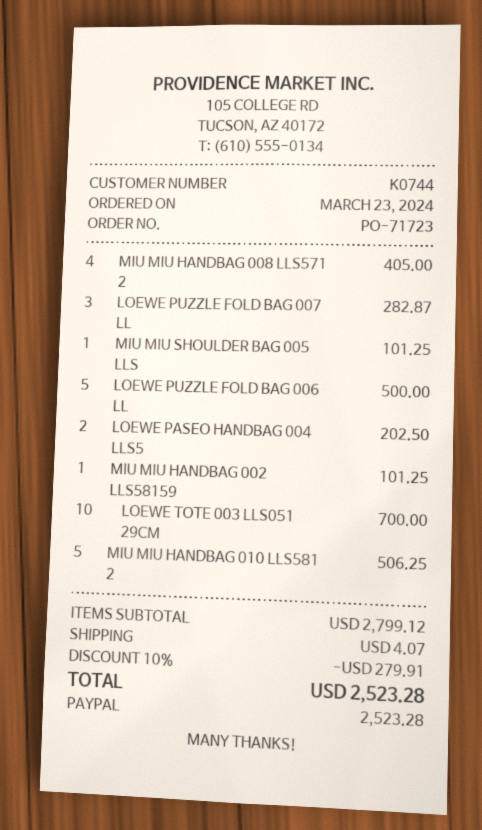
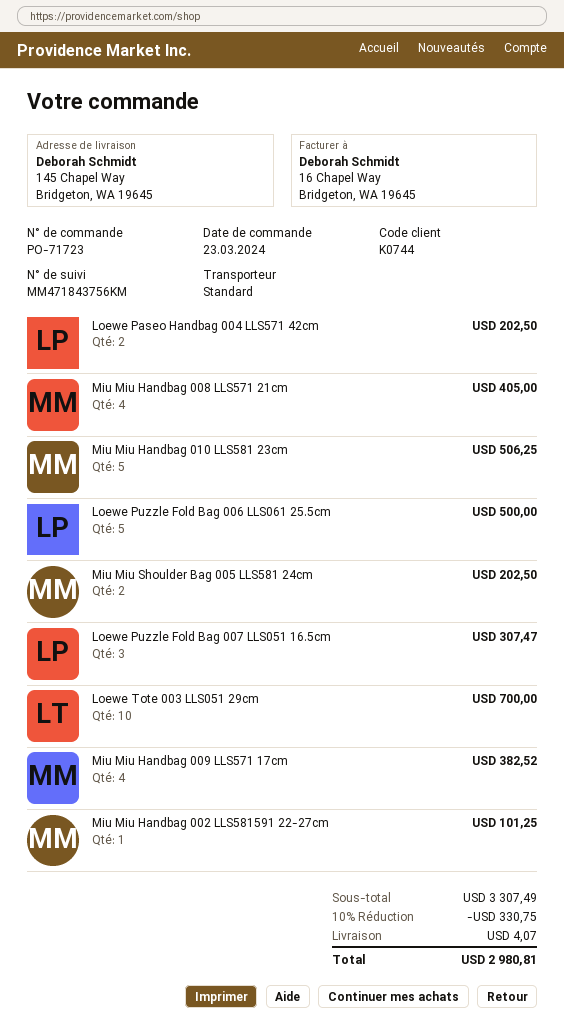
LOEWE PUZZLE FOLD BAG 007 LL: 3 for 282.87 -> 3 for 307.47
MIU MIU SHOULDER BAG 005 LLS: 1 for 101.25 -> 2 for 202.50
Miu Miu Handbag 009 LLS571 17cm: none -> 4 for 382.52
subtotal: 2799.12 -> 3307.49
discount: 10% = 279.91 -> 10% = 330.75
total: 2523.28 -> 2980.81

